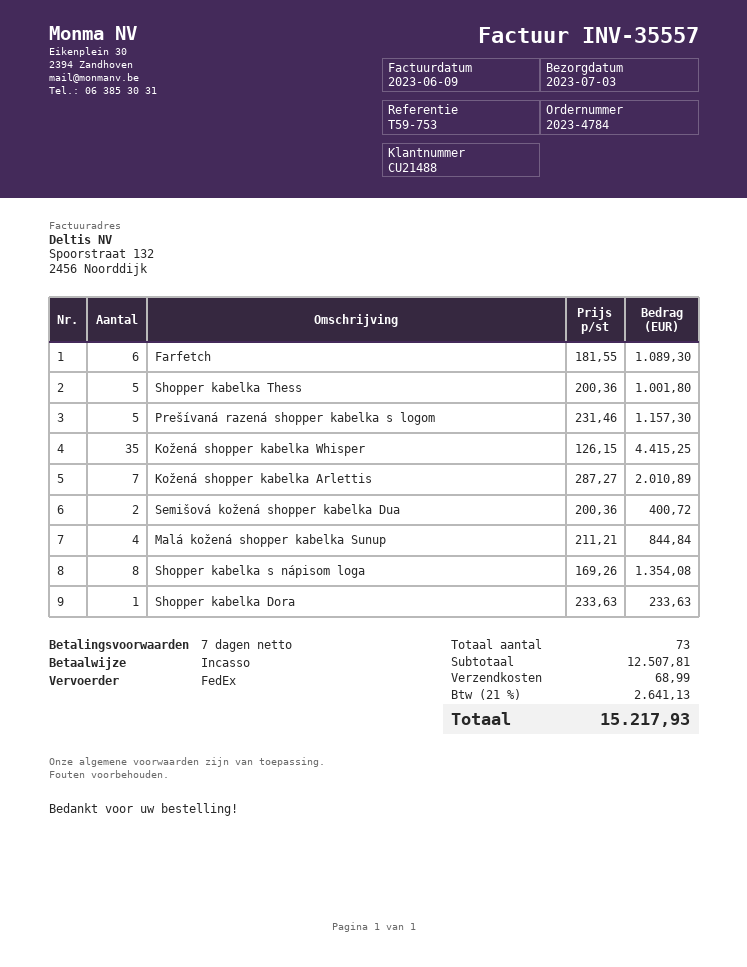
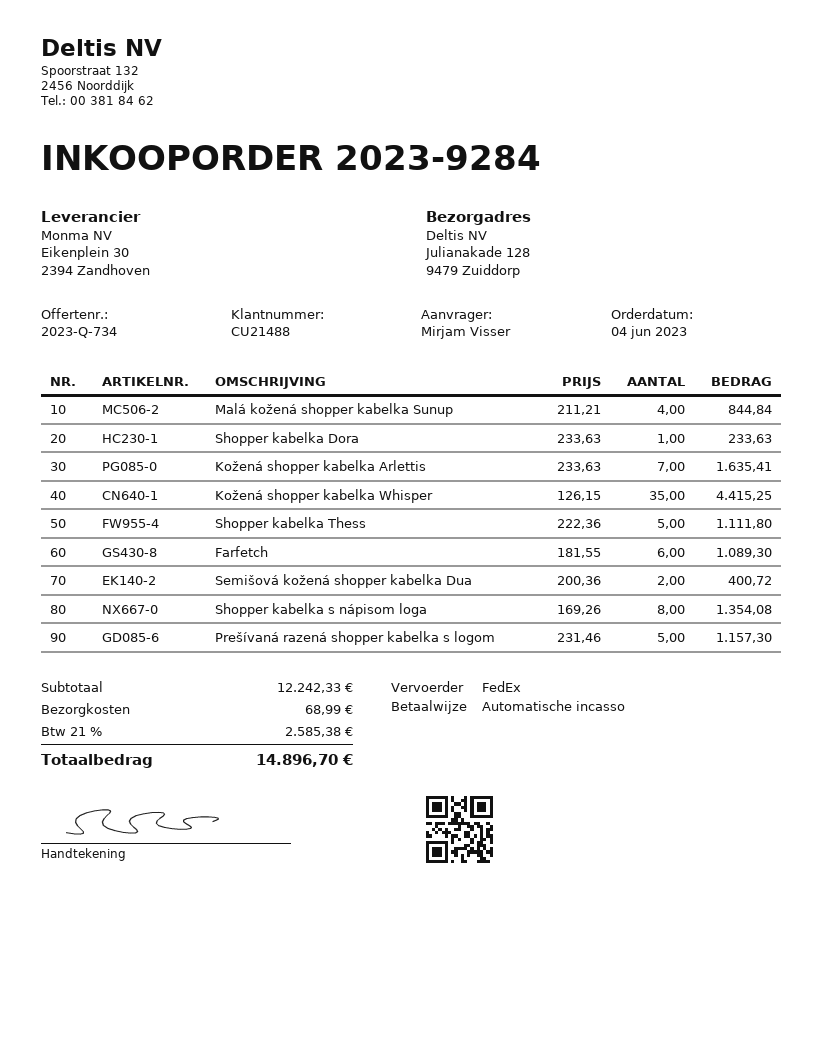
order number: 2023-4784 -> 2023-9284
Shopper kabelka Thess: 5 x 200.36 = 1001.80 -> 5 x 222.36 = 1111.80
Kožená shopper kabelka Arlettis: 7 x 287.27 = 2010.89 -> 7 x 233.63 = 1635.41
subtotal: 12507.81 -> 12242.33
tax: 21% = 2641.13 -> 21% = 2585.38
total: 15217.93 -> 14896.70

